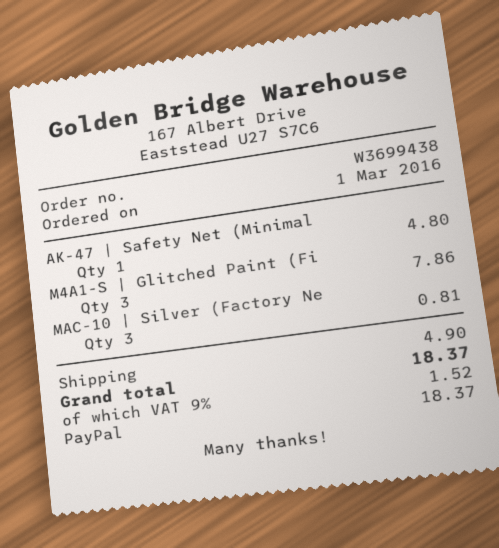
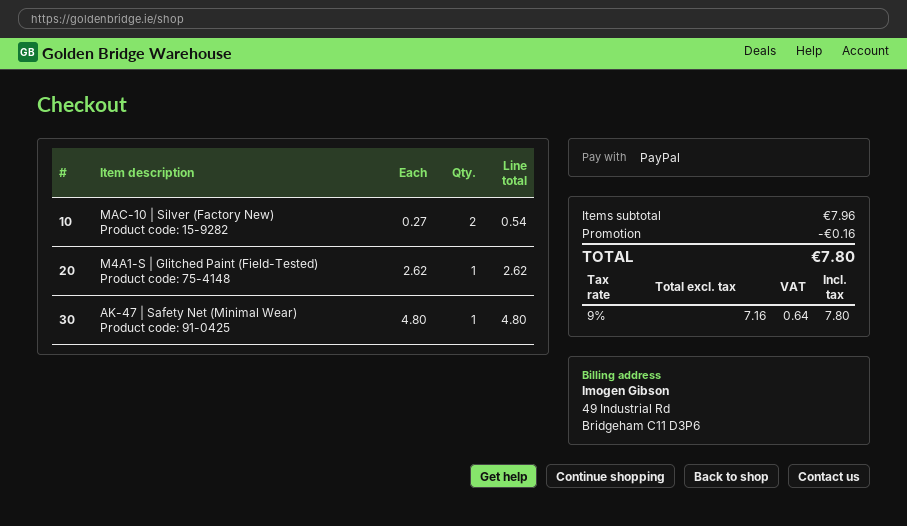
M4A1-S | Glitched Paint (Fi: 3 for 7.86 -> 1 for 2.62
MAC-10 | Silver (Factory Ne: 3 for 0.81 -> 2 for 0.54
discount: none -> 0.16
shipping: 4.90 -> none
tax: 9% = 1.52 -> 9% = 0.64
total: 18.37 -> 7.80

